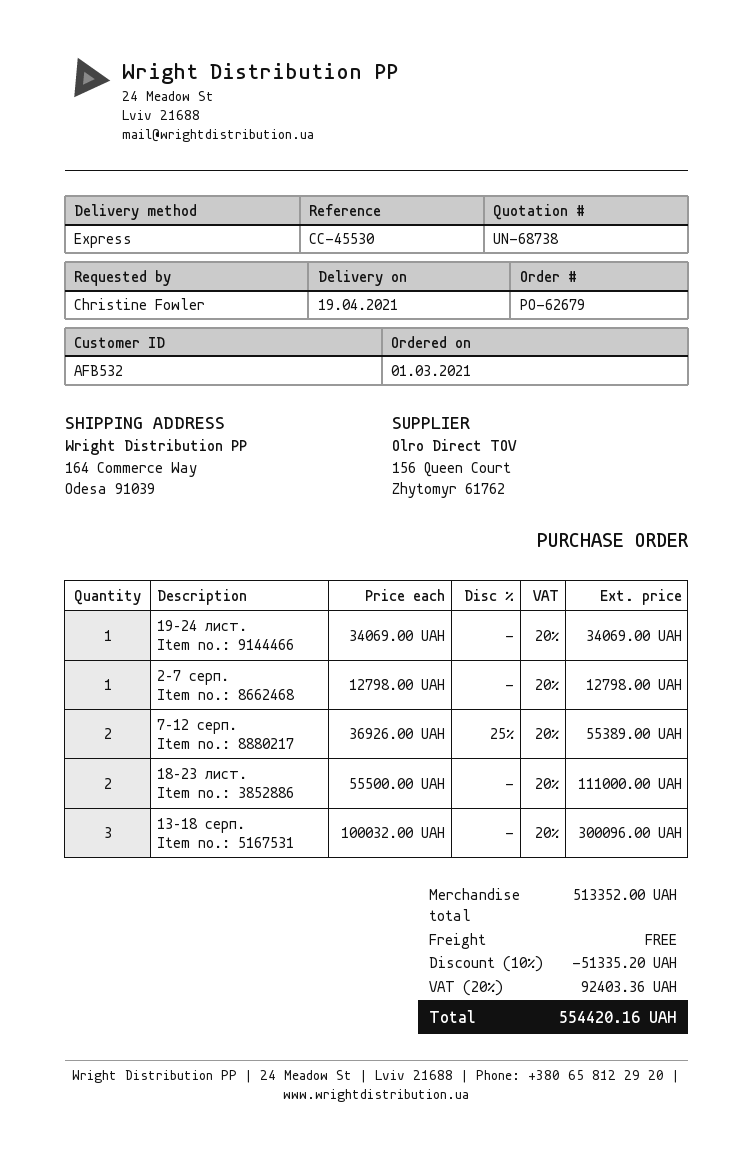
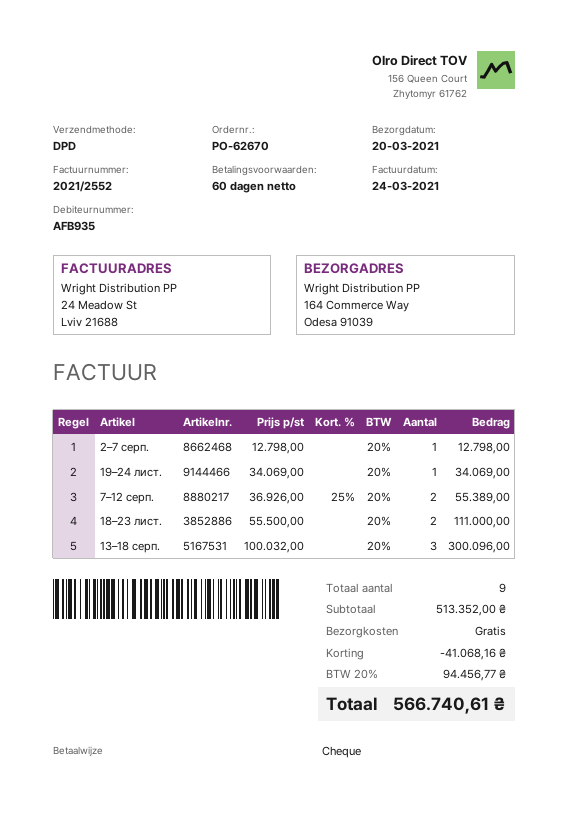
order number: PO-62679 -> PO-62670
delivery date: 2021-04-19 -> 2021-03-20
customer number: AFB532 -> AFB935
shipping method: express -> DPD
discount: 51335.20 -> 41068.16
tax: 20% = 92403.36 -> 20% = 94456.77
total: 554420.16 -> 566740.61

